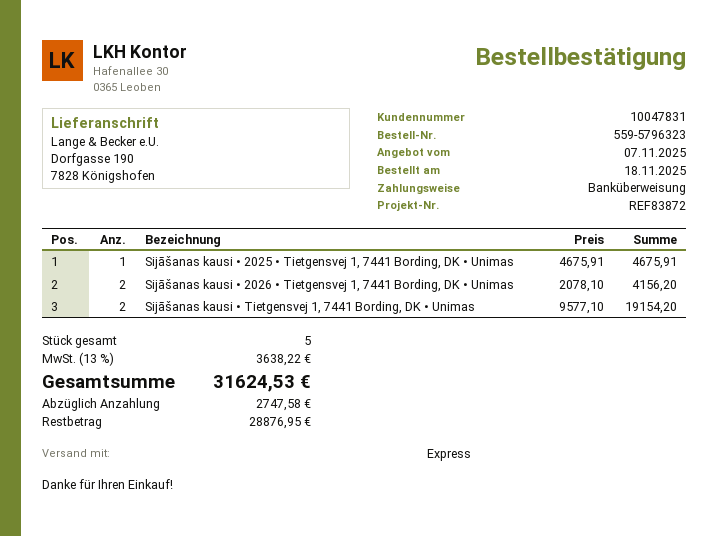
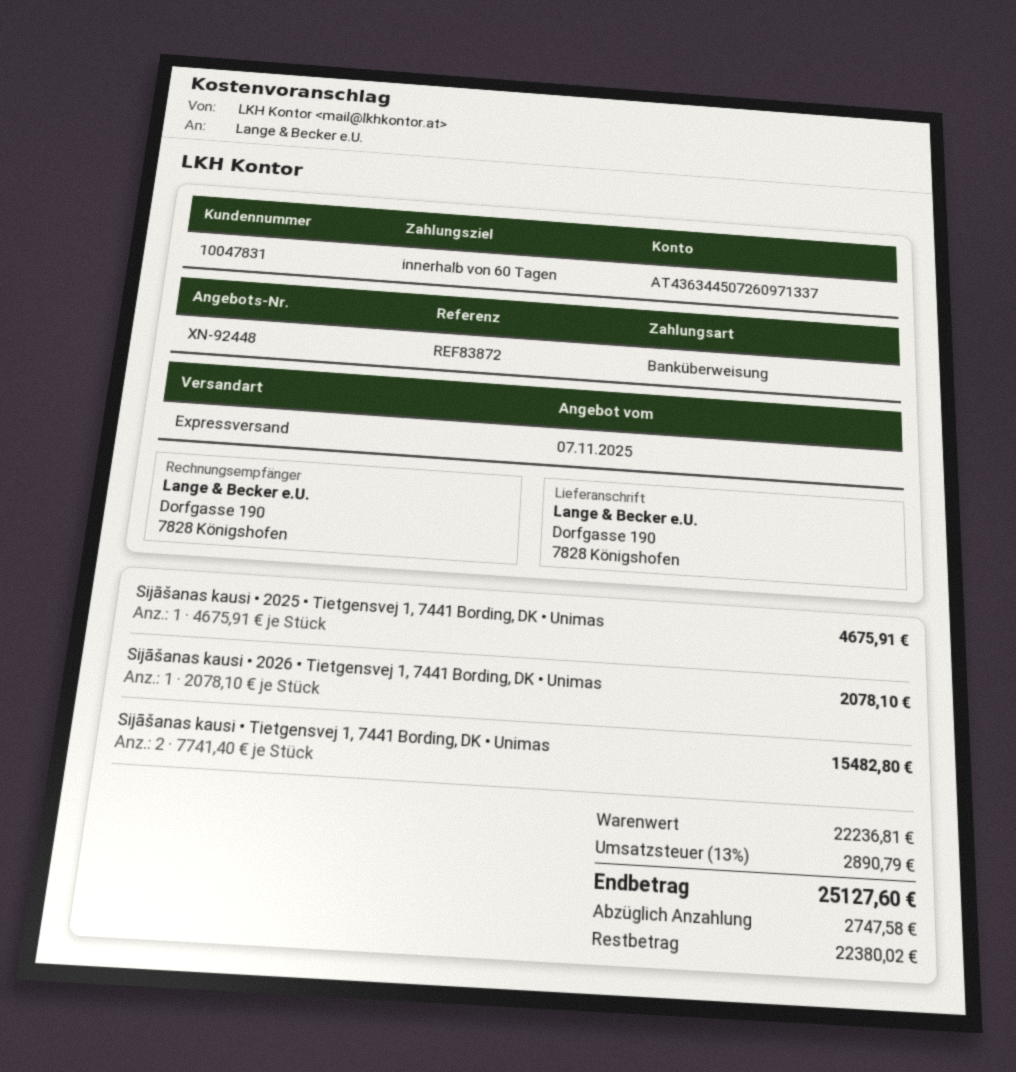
Sijāšanas kausi • 2026 • Tietgensvej 1, 7441 Bording, DK • Unimas: 2 x 2078.10 = 4156.20 -> 1 x 2078.10 = 2078.10
Sijāšanas kausi • Tietgensvej 1, 7441 Bording, DK • Unimas: 2 x 9577.10 = 19154.20 -> 2 x 7741.40 = 15482.80
tax: 13% = 3638.22 -> 13% = 2890.79
total: 31624.53 -> 25127.60
balance: 28876.95 -> 22380.02

